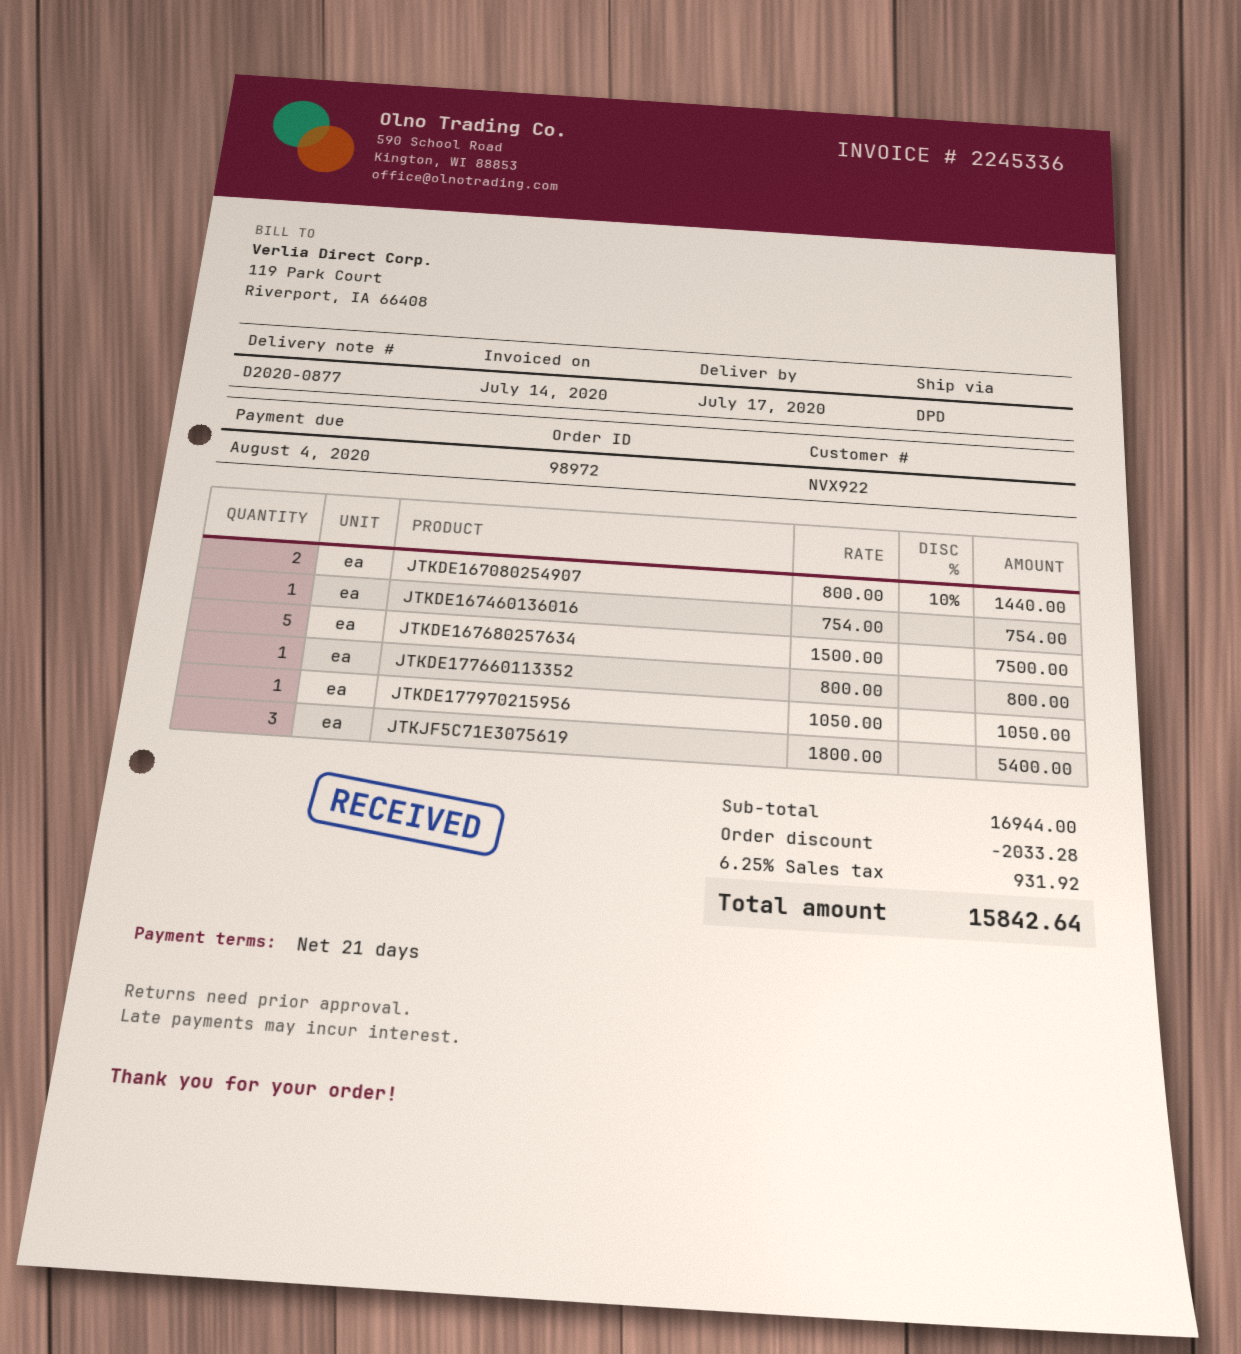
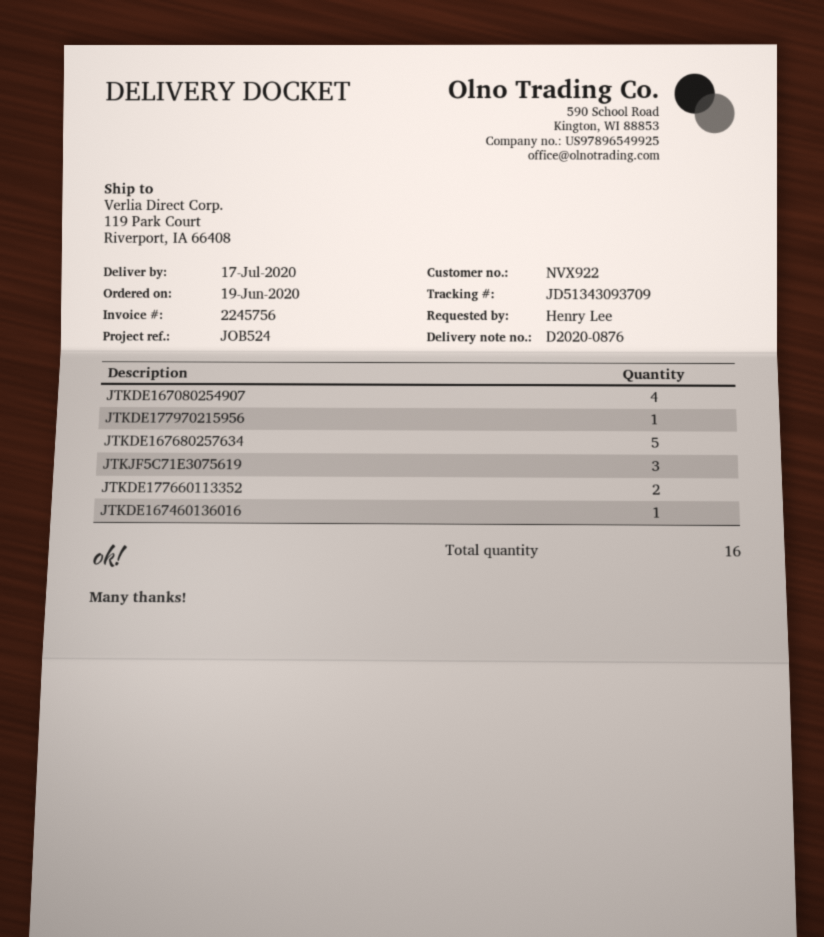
delivery note number: D2020-0877 -> D2020-0876
invoice number: 2245336 -> 2245756
JTKDE167080254907: 2 -> 4
JTKDE177660113352: 1 -> 2

